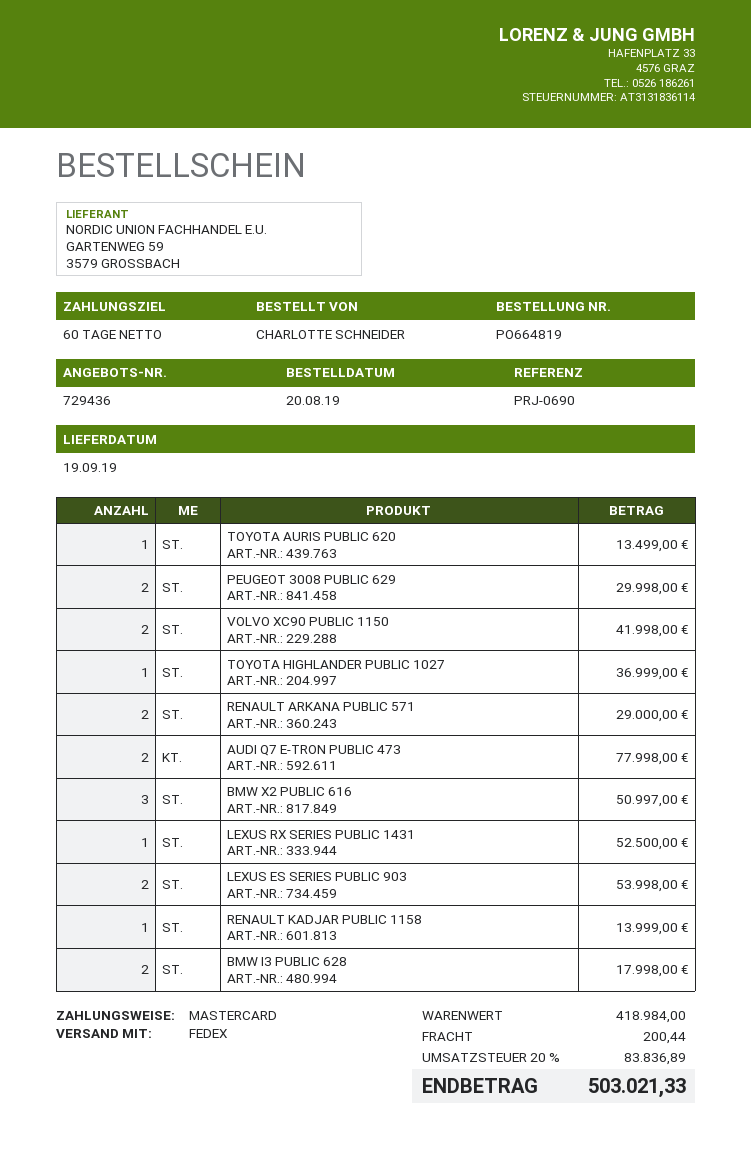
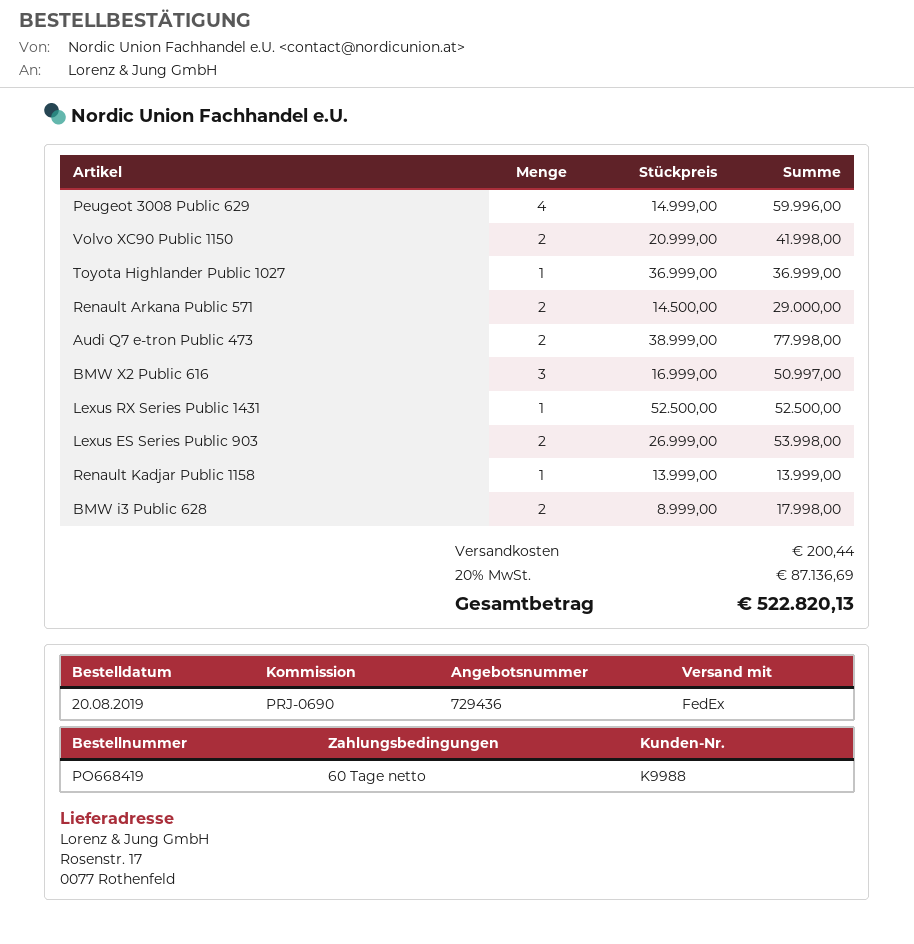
order number: PO664819 -> PO668419
TOYOTA AURIS PUBLIC 620: 1 for 13499.00 -> none
PEUGEOT 3008 PUBLIC 629: 2 for 29998.00 -> 4 for 59996.00
tax: 20% = 83836.89 -> 20% = 87136.69
total: 503021.33 -> 522820.13

